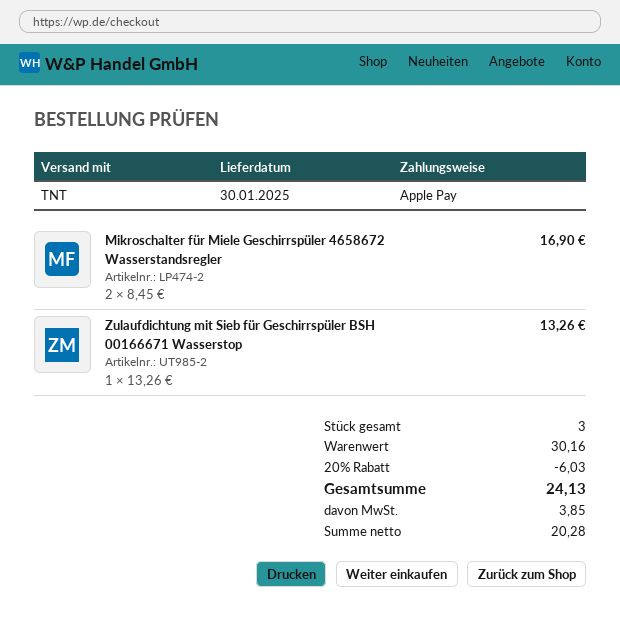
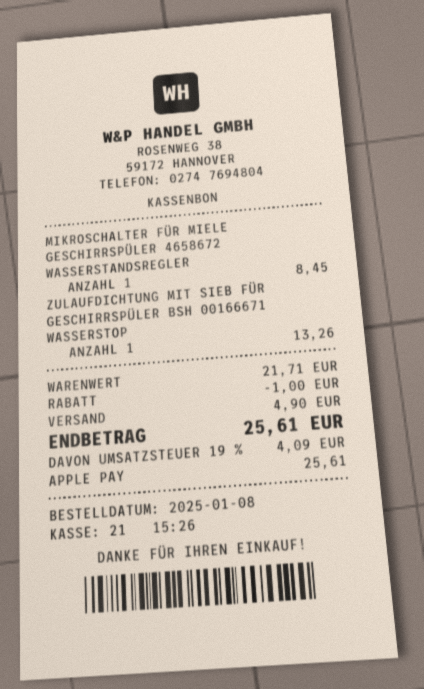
Mikroschalter für Miele Geschirrspüler 4658672 Wasserstandsregler: 2 for 16.90 -> 1 for 8.45
subtotal: 30.16 -> 21.71
discount: 6.03 -> 1.00
shipping: none -> 4.90
tax: 3.85 -> 4.09
total: 24.13 -> 25.61

